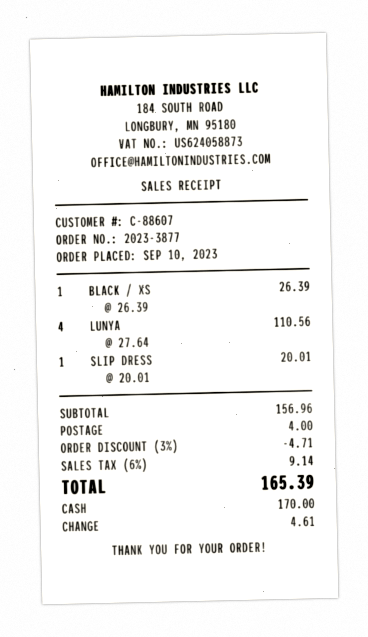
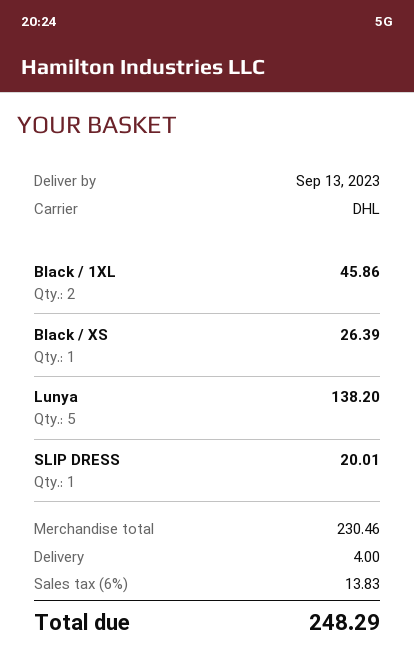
LUNYA: 4 for 110.56 -> 5 for 138.20
Black / 1XL: none -> 2 for 45.86
subtotal: 156.96 -> 230.46
discount: 3% = 4.71 -> none
tax: 6% = 9.14 -> 6% = 13.83
total: 165.39 -> 248.29

